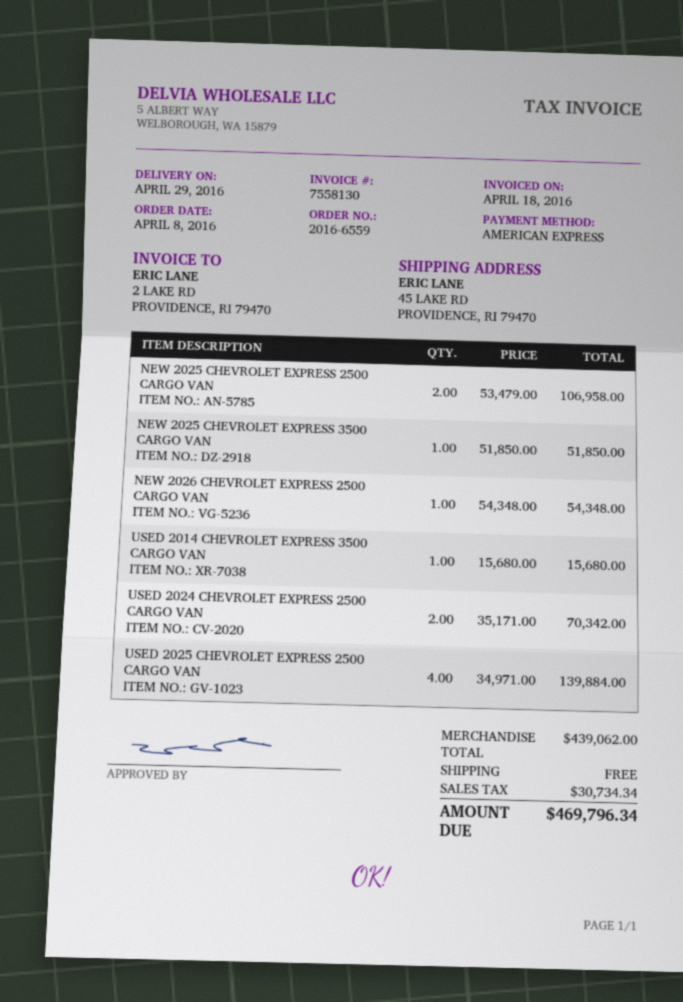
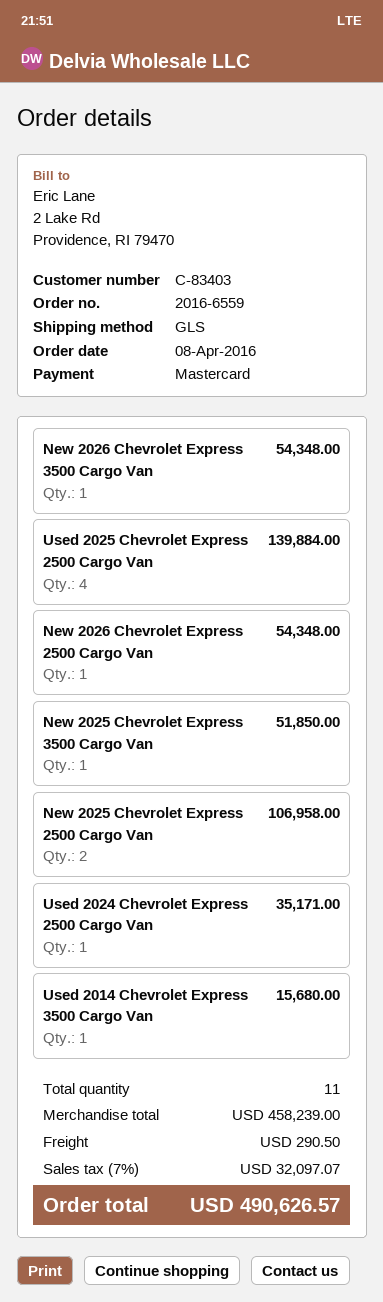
payment method: American Express -> Mastercard
USED 2024 CHEVROLET EXPRESS 2500 CARGO VAN: 2 for 70342.00 -> 1 for 35171.00
New 2026 Chevrolet Express 3500 Cargo Van: none -> 1 for 54348.00
subtotal: 439062.00 -> 458239.00
shipping: 0.00 -> 290.50
tax: 30734.34 -> 32097.07
total: 469796.34 -> 490626.57

